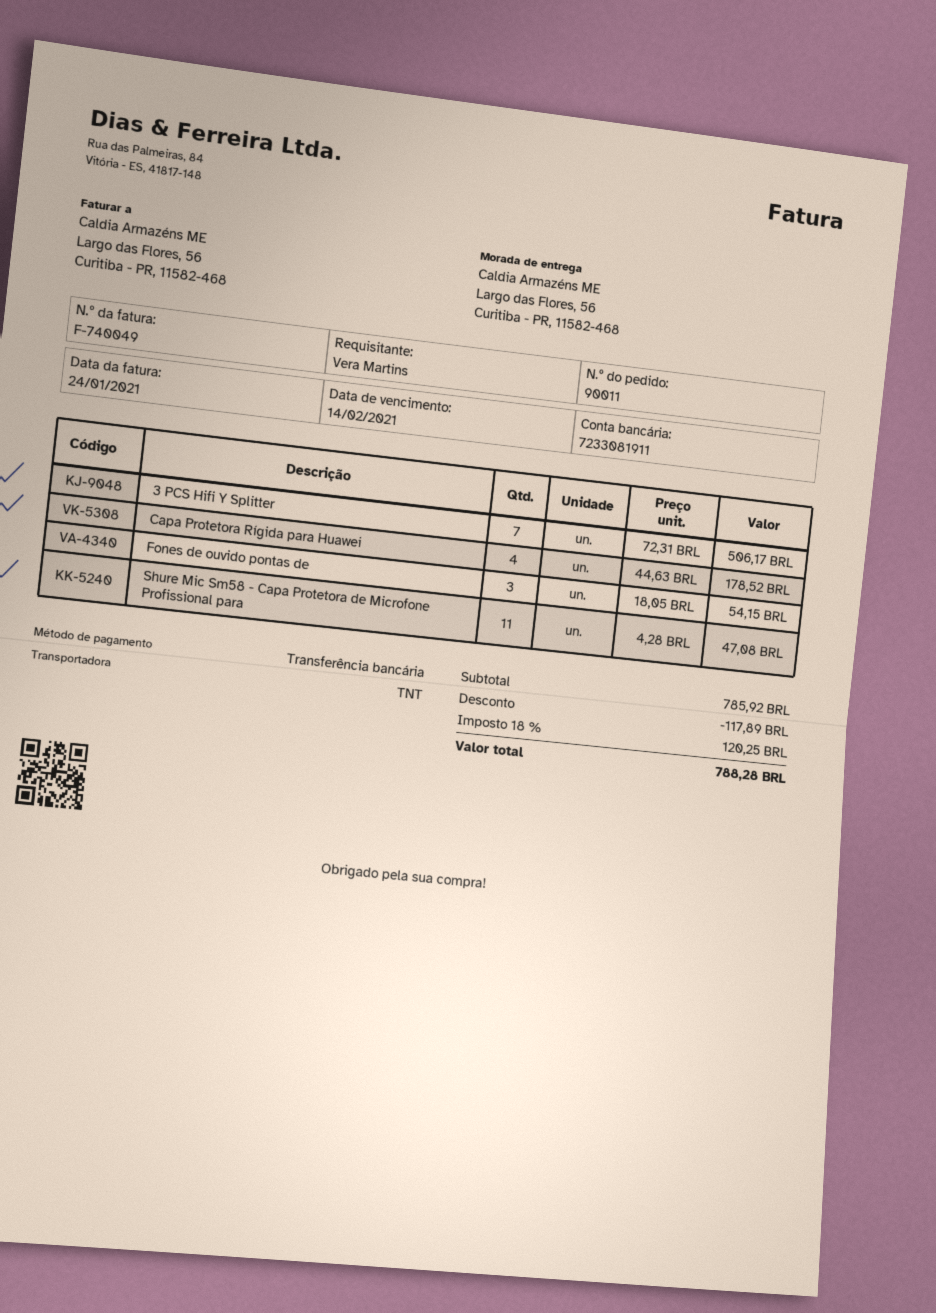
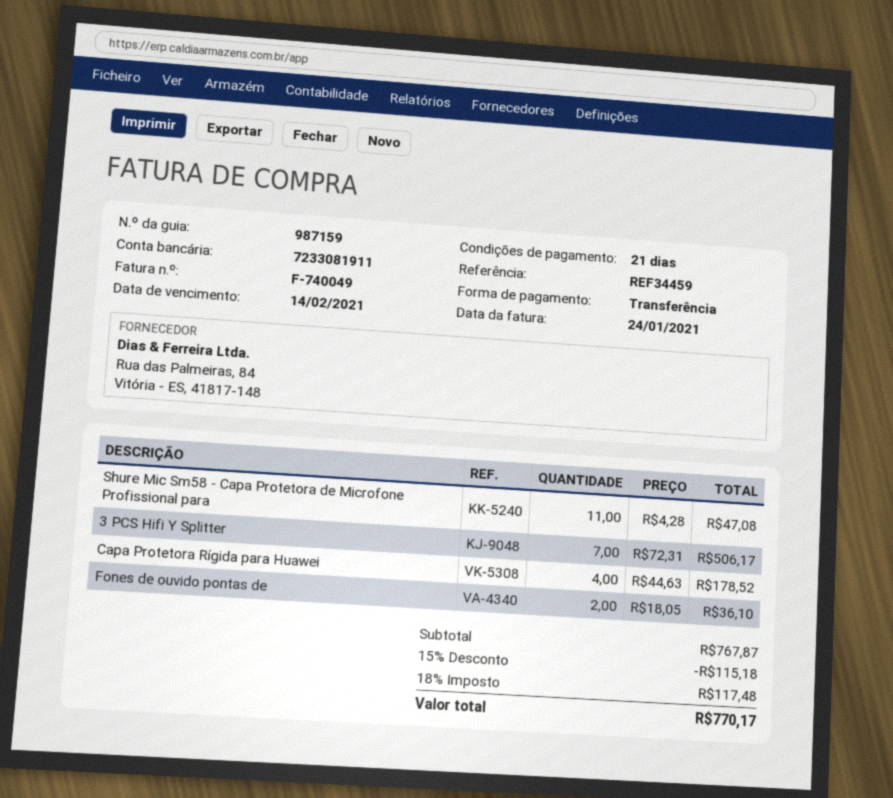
Fones de ouvido pontas de: 3 x 18.05 = 54.15 -> 2 x 18.05 = 36.10
subtotal: 785.92 -> 767.87
discount: 117.89 -> 115.18
tax: 18% = 120.25 -> 18% = 117.48
total: 788.28 -> 770.17

